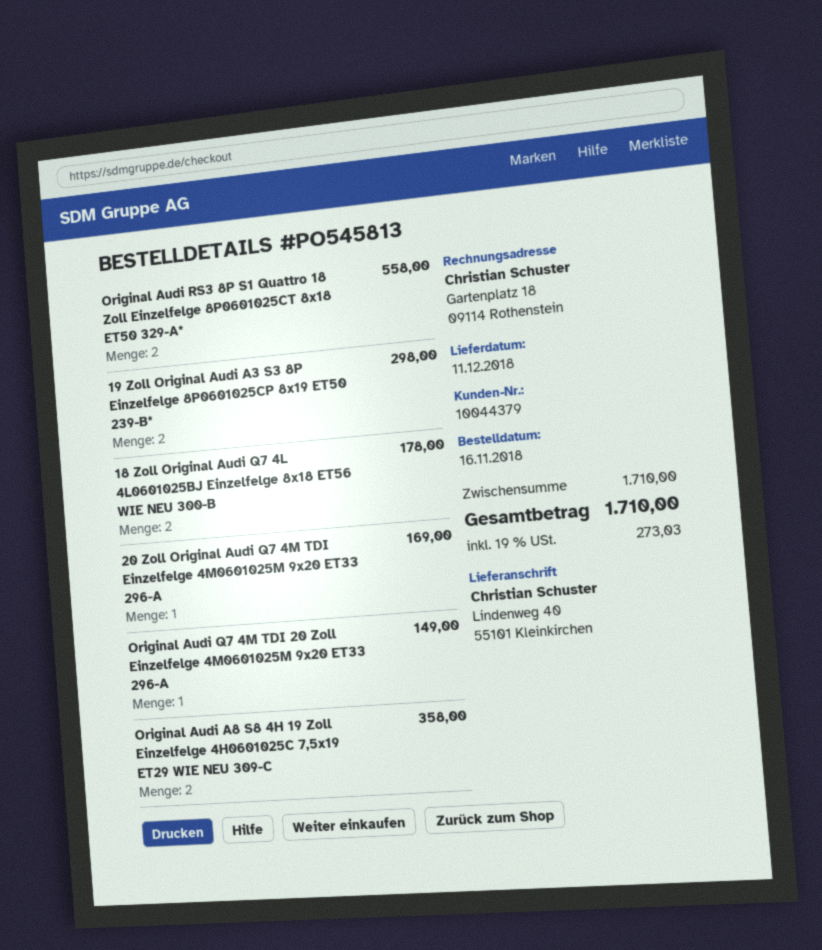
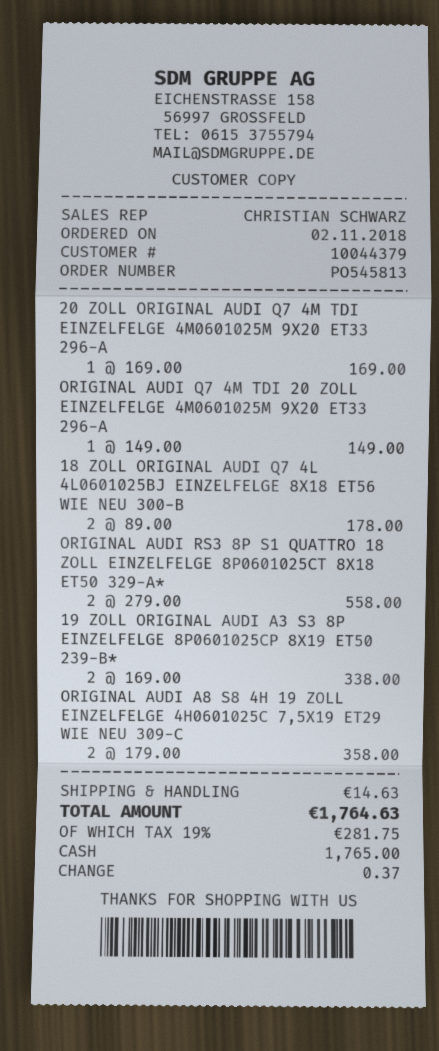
order date: 2018-11-16 -> 2018-11-02
19 Zoll Original Audi A3 S3 8P Einzelfelge 8P0601025CP 8x19 ET50 239-B*: 2 for 298.00 -> 2 for 338.00
shipping: none -> 14.63
tax: 19% = 273.03 -> 19% = 281.75
total: 1710.00 -> 1764.63

